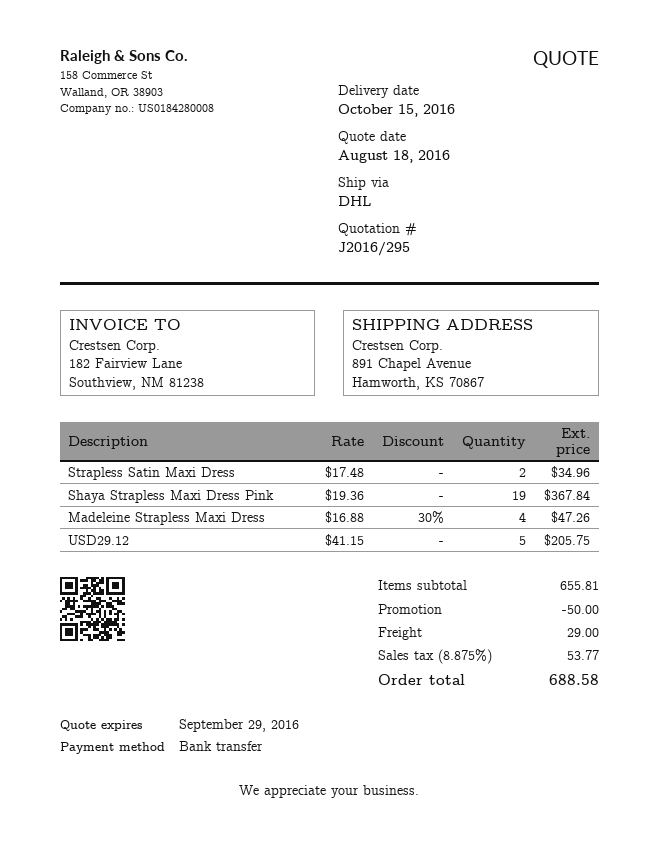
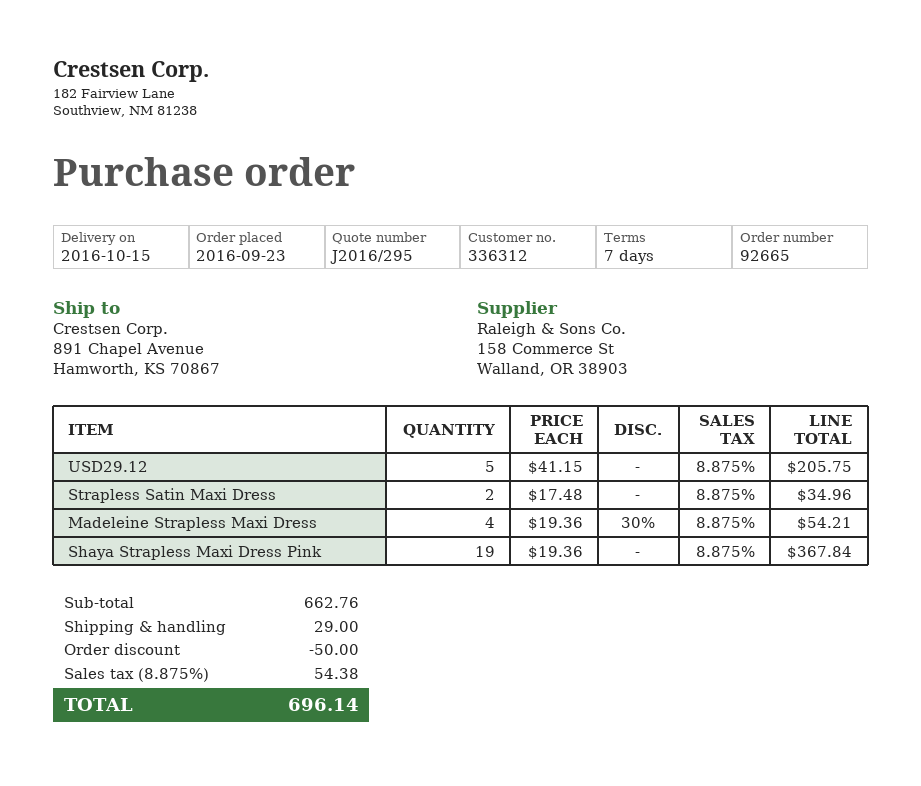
Madeleine Strapless Maxi Dress: 4 x 16.88 - 30% = 47.26 -> 4 x 19.36 - 30% = 54.21
subtotal: 655.81 -> 662.76
tax: 8.875% = 53.77 -> 8.875% = 54.38
total: 688.58 -> 696.14

